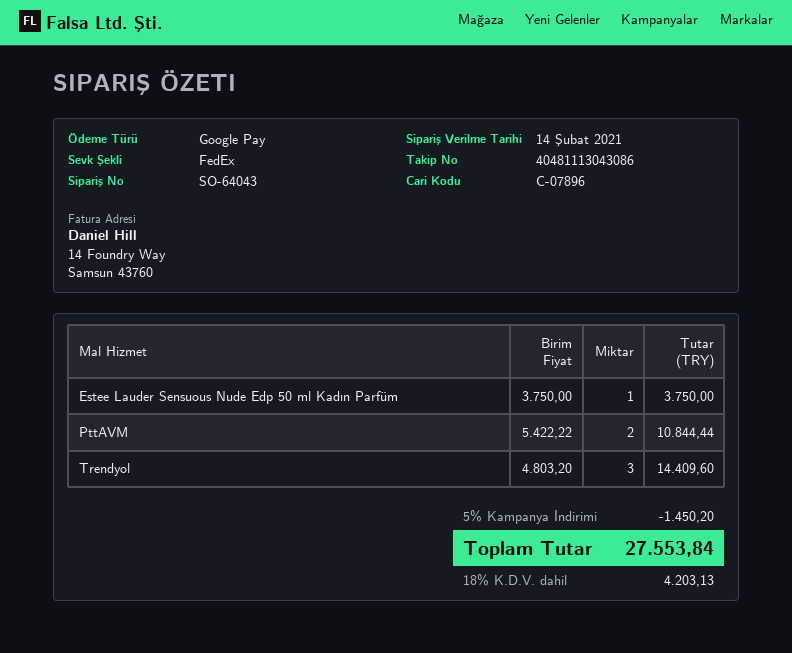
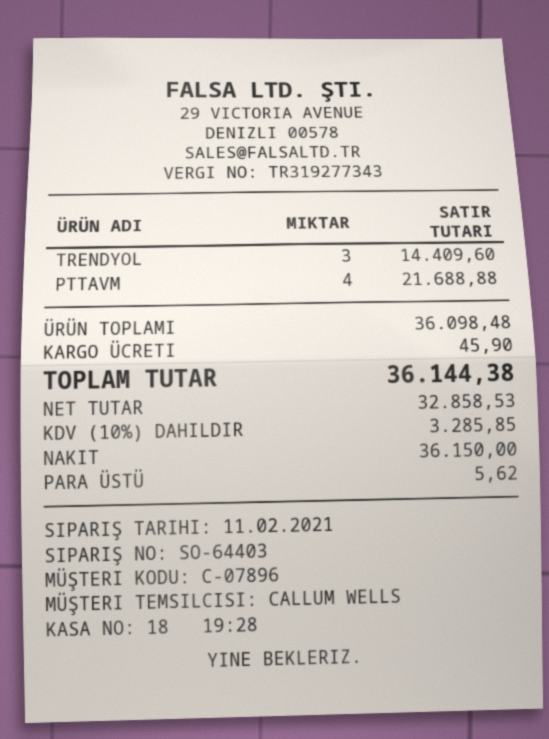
order number: SO-64043 -> SO-64403
order date: 2021-02-14 -> 2021-02-11
payment method: Google Pay -> cash
Estee Lauder Sensuous Nude Edp 50 ml Kadın Parfüm: 1 for 3750.00 -> none
PttAVM: 2 for 10844.44 -> 4 for 21688.88
discount: 5% = 1450.20 -> none
shipping: none -> 45.90
tax: 18% = 4203.13 -> 10% = 3285.85
total: 27553.84 -> 36144.38

